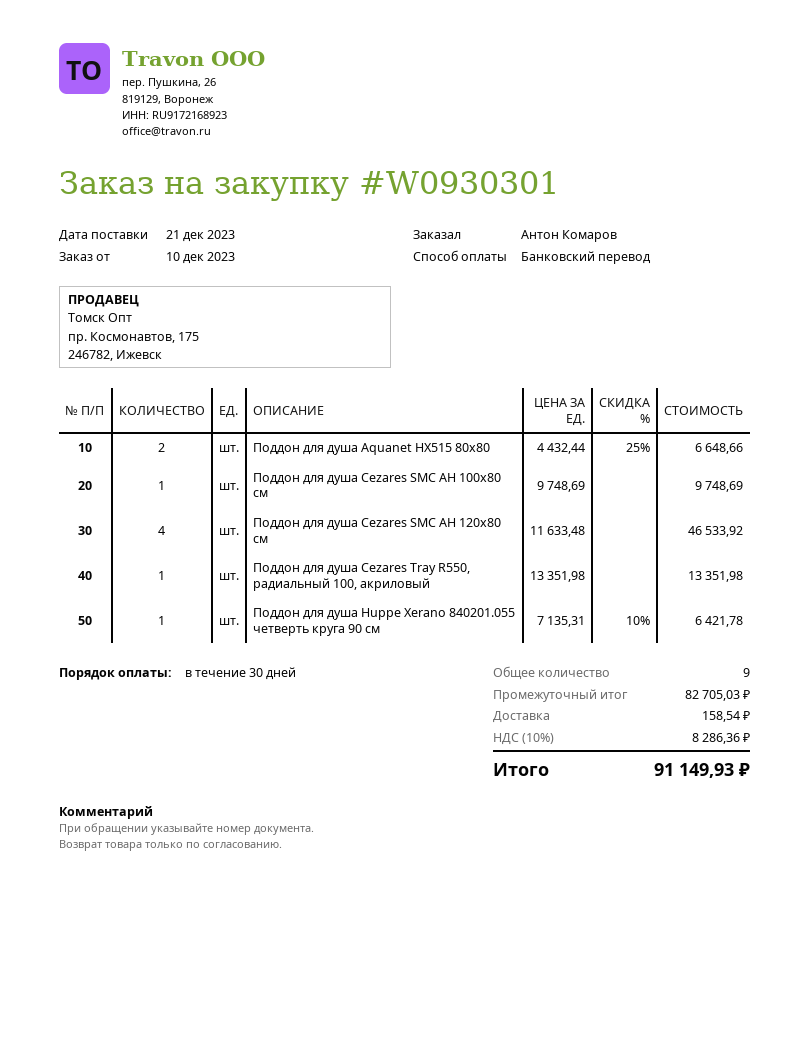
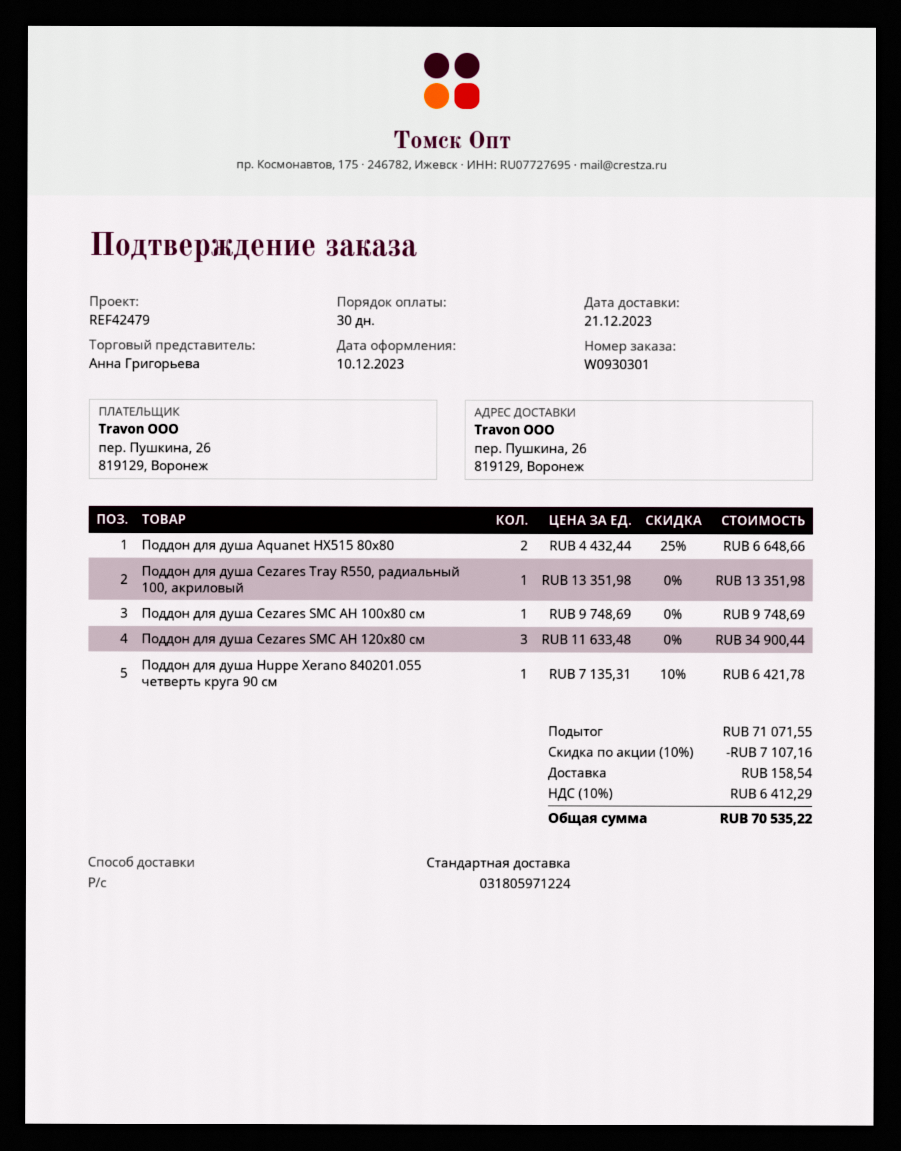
Поддон для душа Cezares SMC AH 120x80 см: 4 x 11633.48 = 46533.92 -> 3 x 11633.48 = 34900.44
subtotal: 82705.03 -> 71071.55
discount: none -> 10% = 7107.16
tax: 10% = 8286.36 -> 10% = 6412.29
total: 91149.93 -> 70535.22

